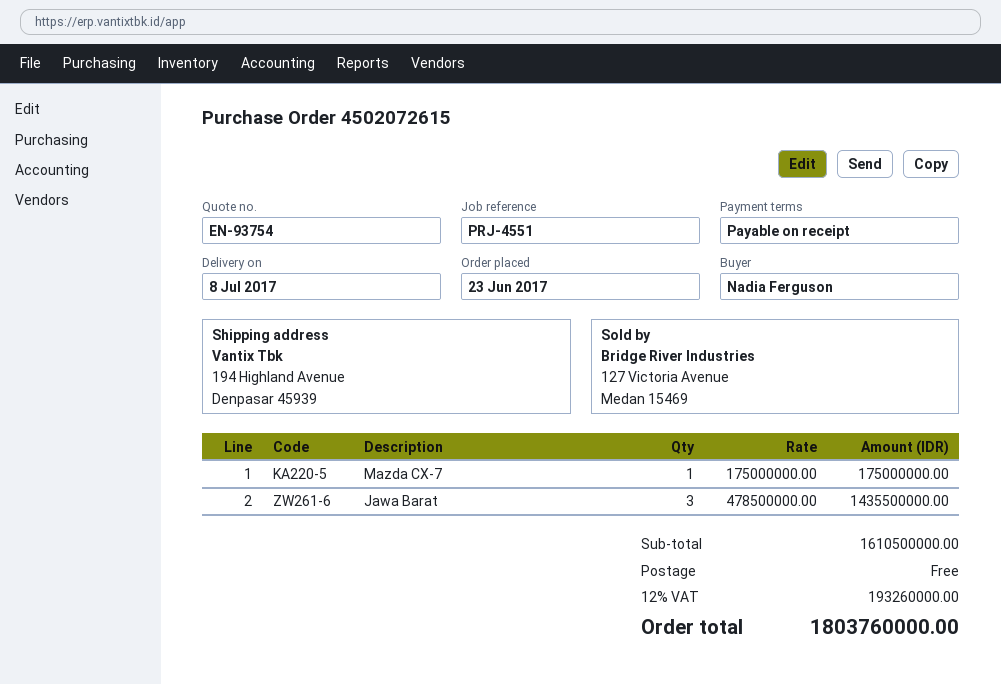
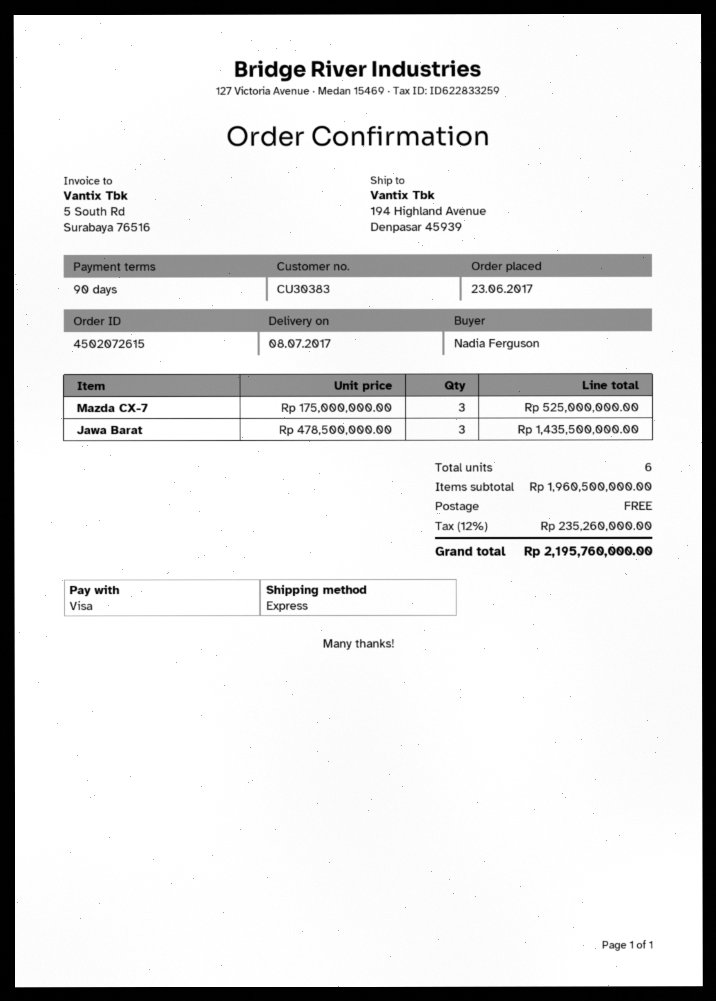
payment terms: on receipt -> 90 days
Mazda CX-7: 1 x 175000000.00 = 175000000.00 -> 3 x 175000000.00 = 525000000.00
subtotal: 1610500000.00 -> 1960500000.00
tax: 12% = 193260000.00 -> 12% = 235260000.00
total: 1803760000.00 -> 2195760000.00

